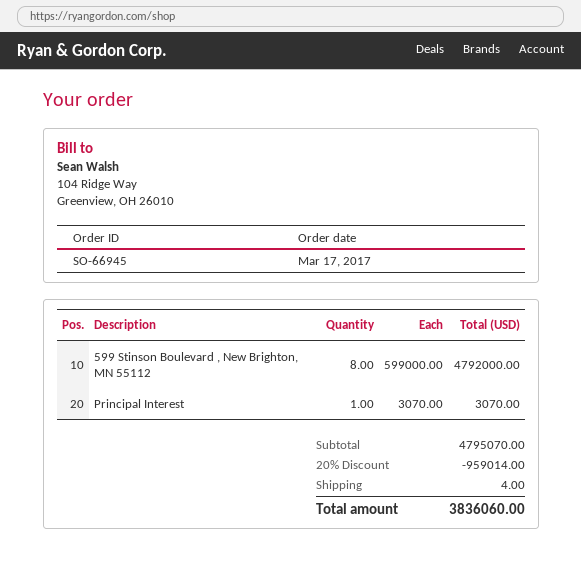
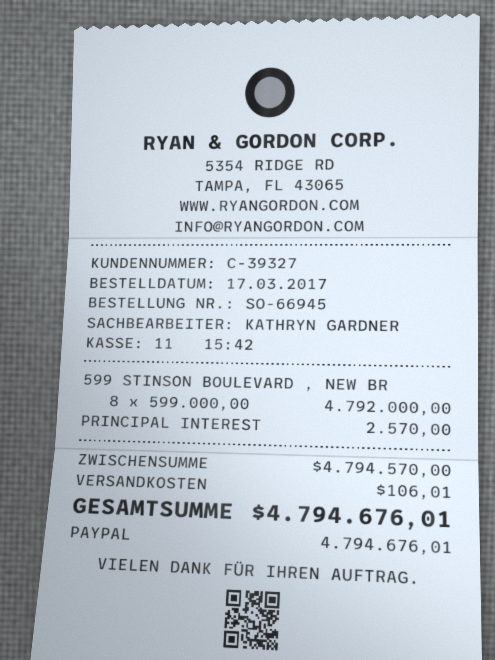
Principal Interest: 1 x 3070.00 = 3070.00 -> 1 x 2570.00 = 2570.00
subtotal: 4795070.00 -> 4794570.00
discount: 20% = 959014.00 -> none
shipping: 4.00 -> 106.01
total: 3836060.00 -> 4794676.01

